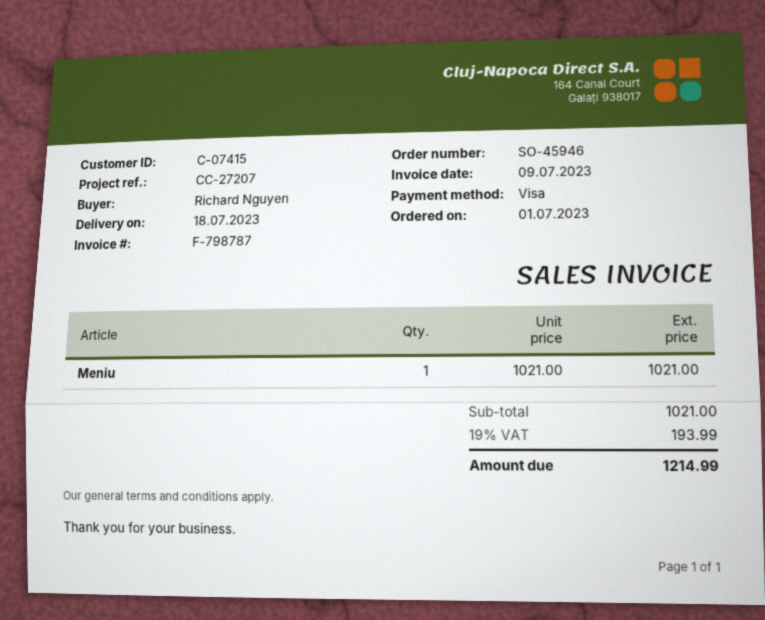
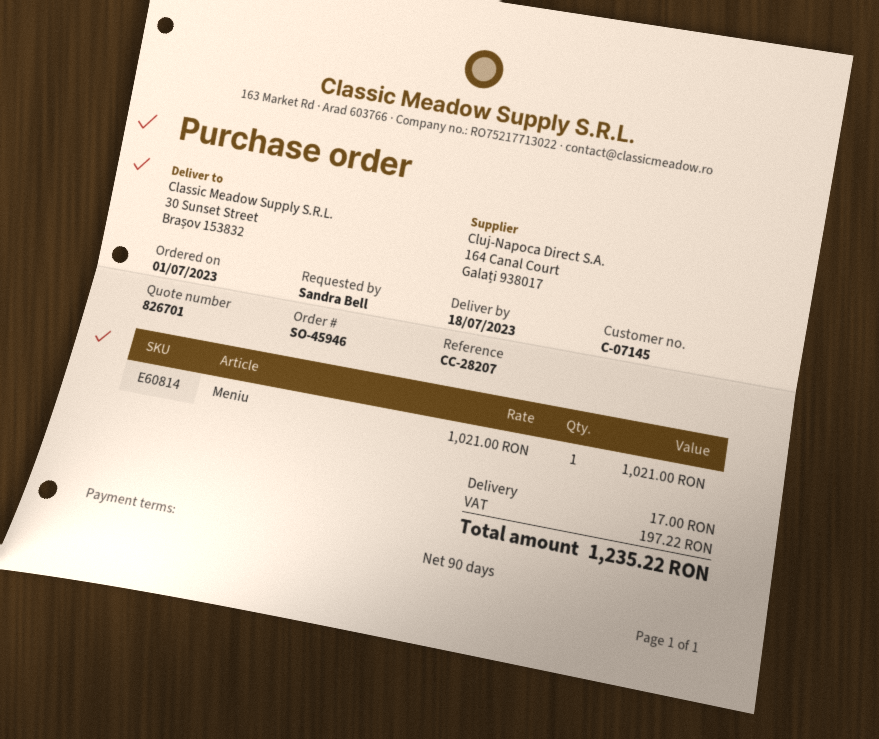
customer number: C-07415 -> C-07145
reference: CC-27207 -> CC-28207
ordered by: Richard Nguyen -> Sandra Bell
shipping: none -> 17.00
tax: 193.99 -> 197.22
total: 1214.99 -> 1235.22

